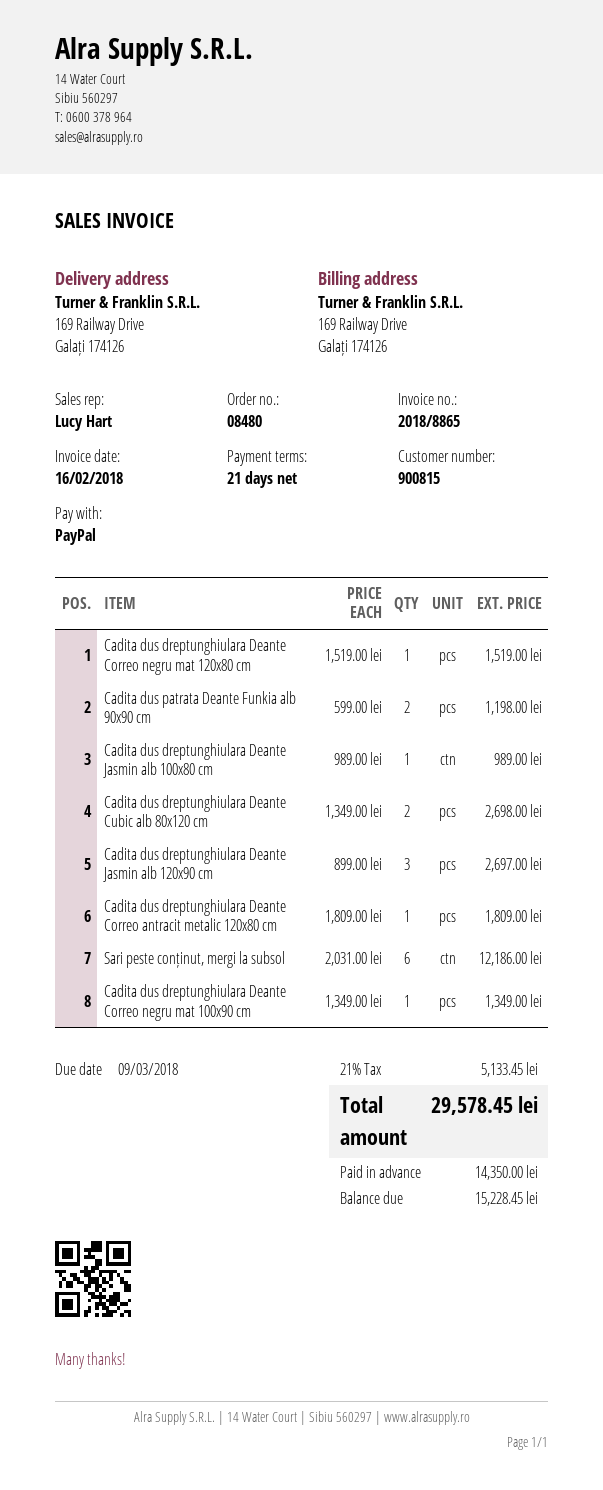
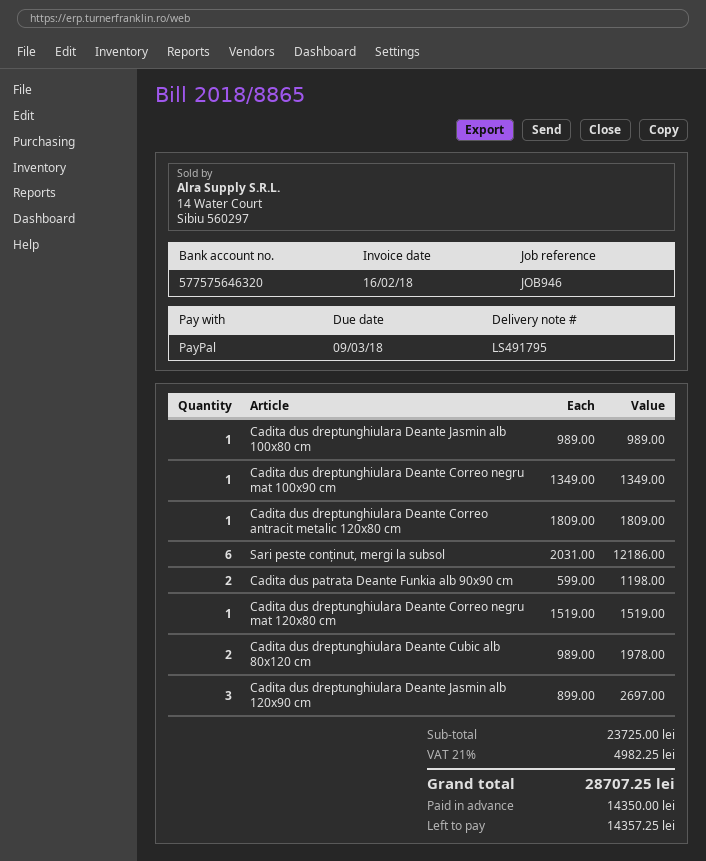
Cadita dus dreptunghiulara Deante Cubic alb 80x120 cm: 2 x 1349.00 = 2698.00 -> 2 x 989.00 = 1978.00
tax: 21% = 5133.45 -> 21% = 4982.25
total: 29578.45 -> 28707.25
balance: 15228.45 -> 14357.25

